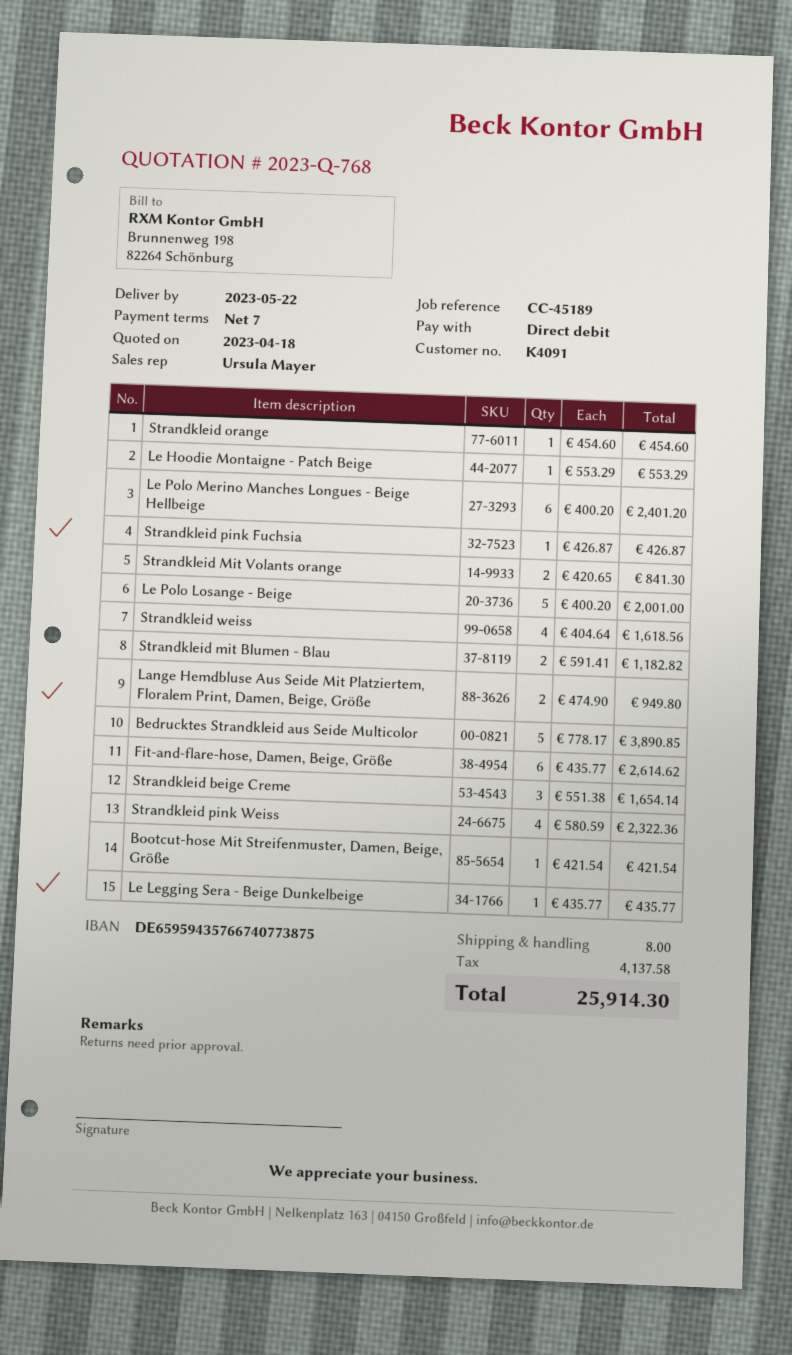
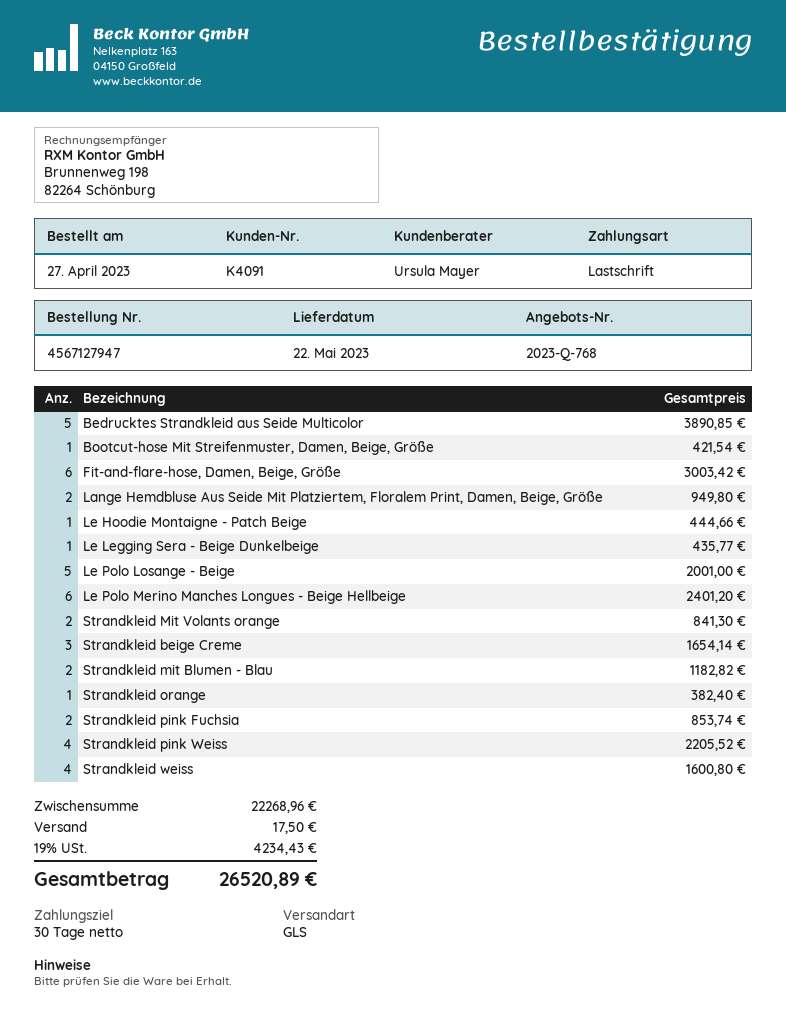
payment terms: 7 days -> 30 days
Strandkleid orange: 1 for 454.60 -> 1 for 382.40
Le Hoodie Montaigne - Patch Beige: 1 for 553.29 -> 1 for 444.66
Strandkleid pink Fuchsia: 1 for 426.87 -> 2 for 853.74
Strandkleid weiss: 4 for 1618.56 -> 4 for 1600.80
Fit-and-flare-hose, Damen, Beige, Größe: 6 for 2614.62 -> 6 for 3003.42
Strandkleid pink Weiss: 4 for 2322.36 -> 4 for 2205.52
shipping: 8.00 -> 17.50
tax: 4137.58 -> 4234.43
total: 25914.30 -> 26520.89

